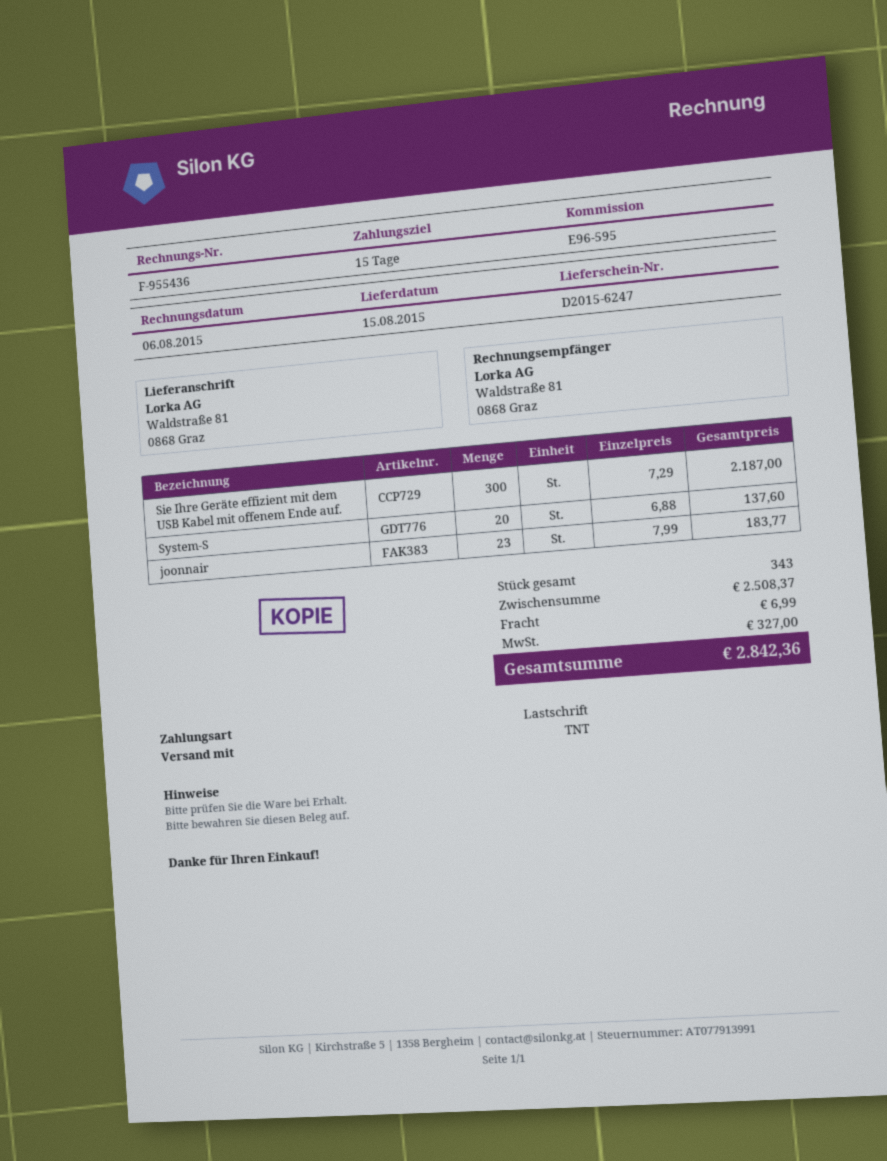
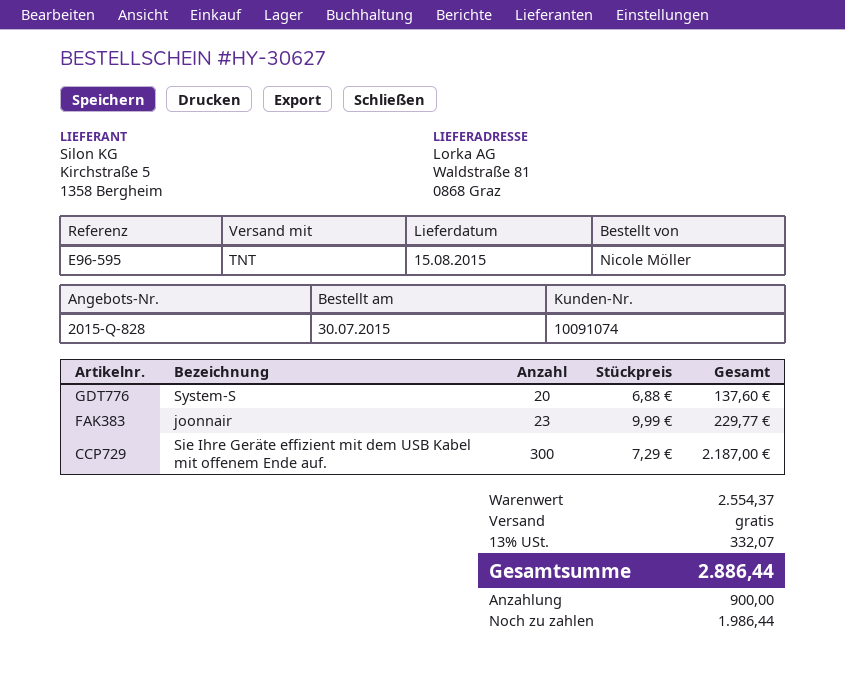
joonnair: 23 x 7.99 = 183.77 -> 23 x 9.99 = 229.77
subtotal: 2508.37 -> 2554.37
shipping: 6.99 -> 0.00
tax: 327.00 -> 332.07
total: 2842.36 -> 2886.44

